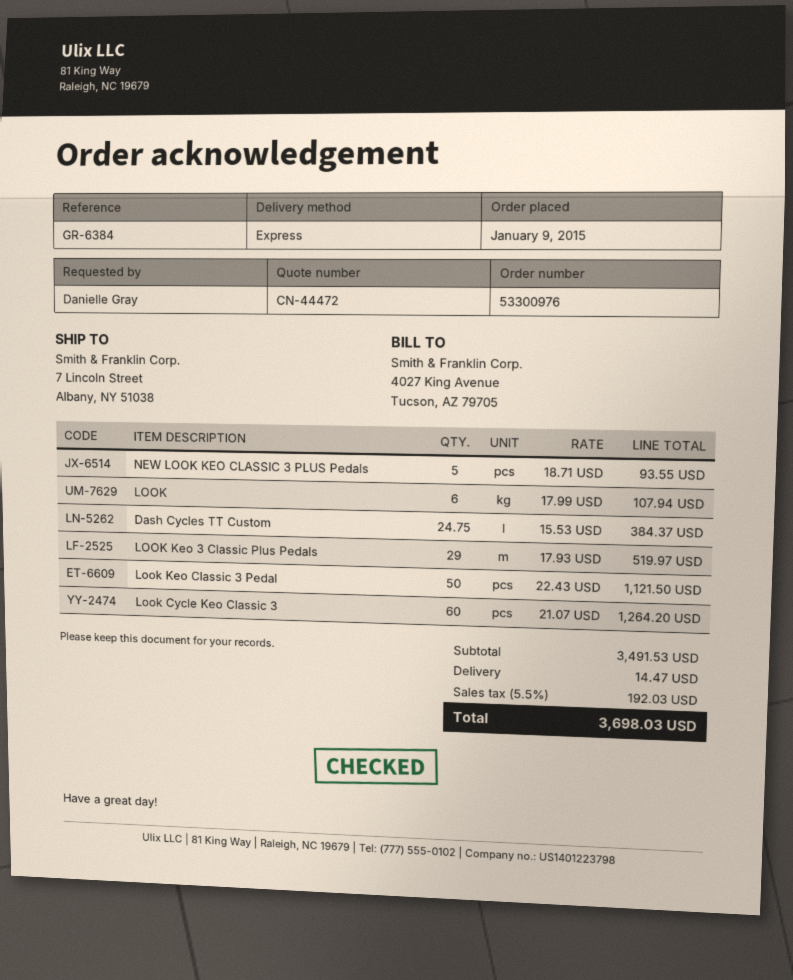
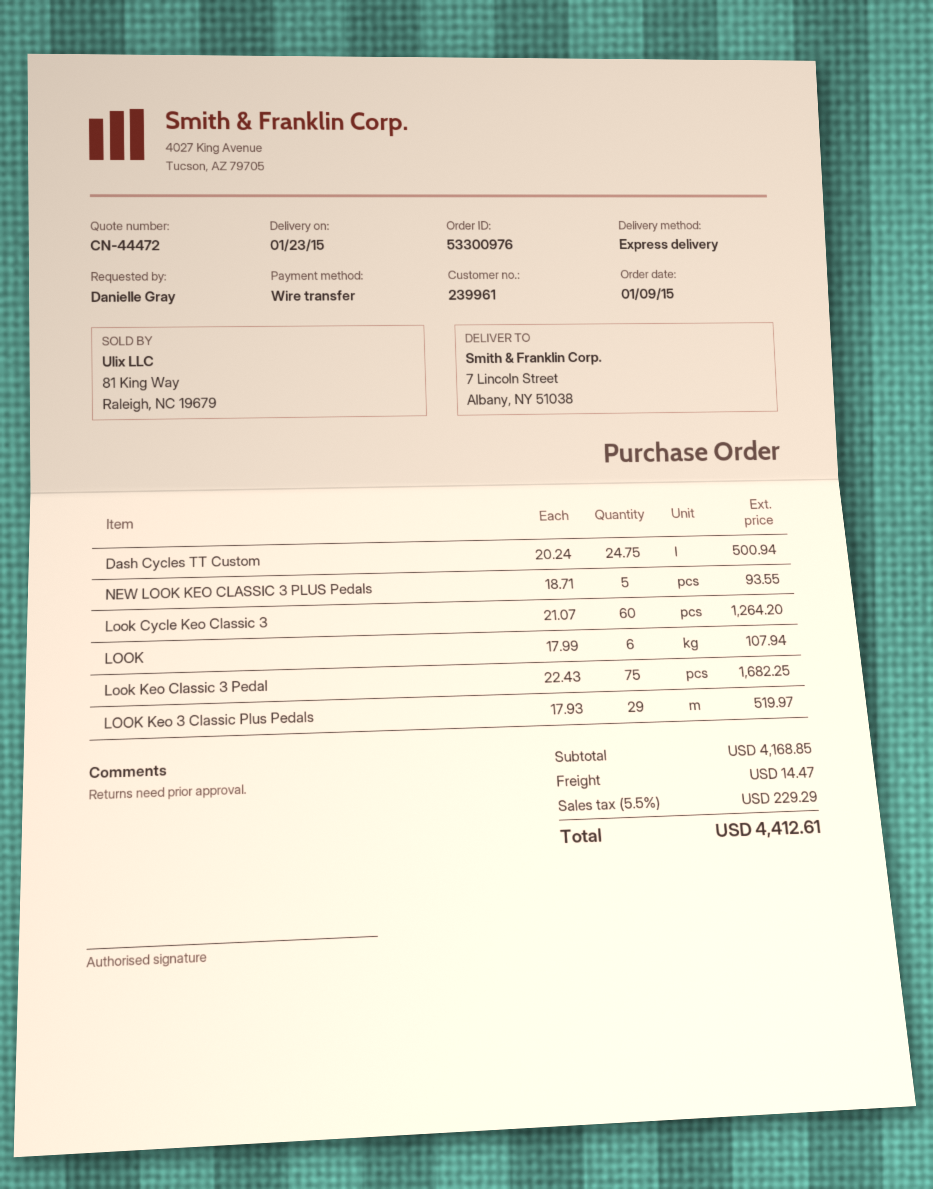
Dash Cycles TT Custom: 24.75 x 15.53 = 384.37 -> 24.75 x 20.24 = 500.94
Look Keo Classic 3 Pedal: 50 x 22.43 = 1121.50 -> 75 x 22.43 = 1682.25
subtotal: 3491.53 -> 4168.85
tax: 5.5% = 192.03 -> 5.5% = 229.29
total: 3698.03 -> 4412.61

